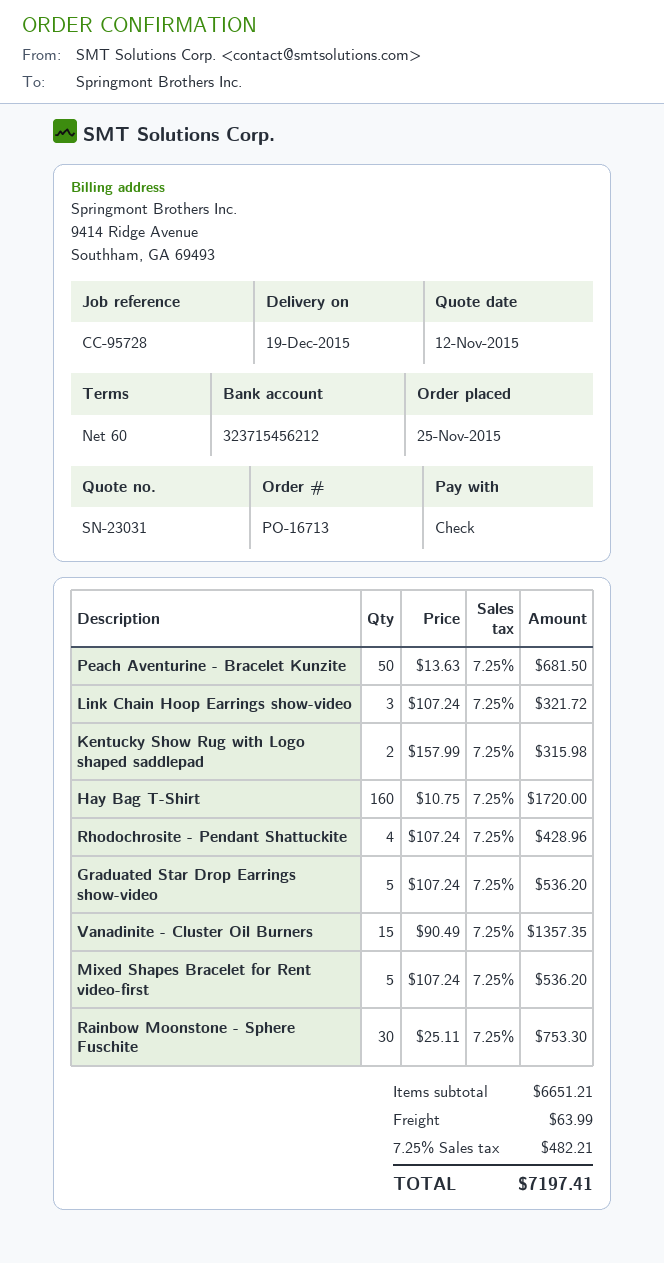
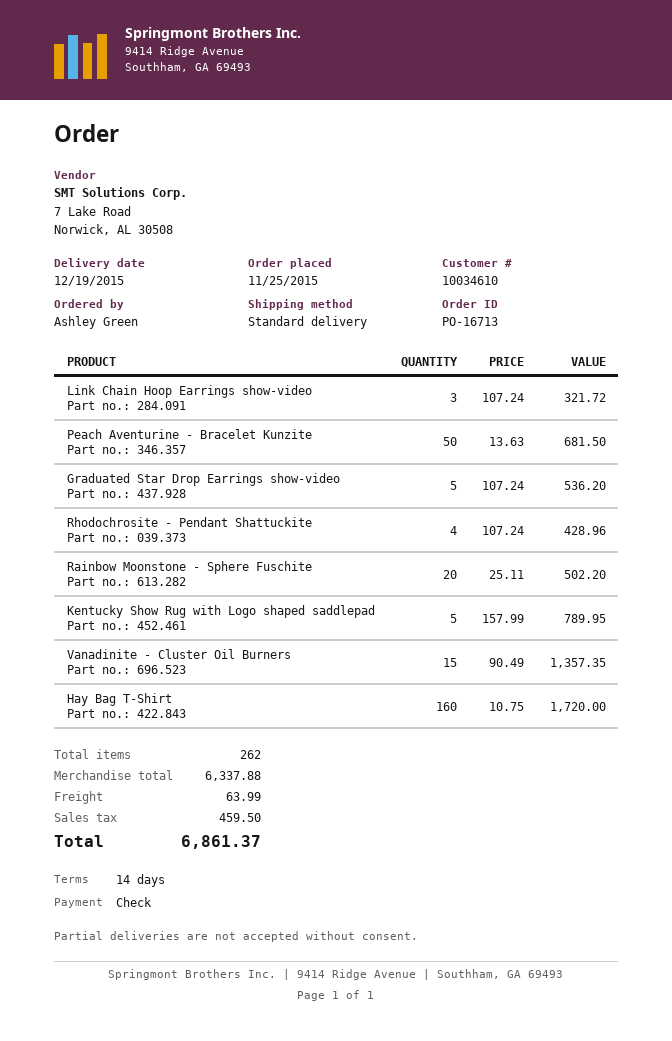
payment terms: 60 days -> 14 days
Kentucky Show Rug with Logo shaped saddlepad: 2 x 157.99 = 315.98 -> 5 x 157.99 = 789.95
Mixed Shapes Bracelet for Rent video-first: 5 x 107.24 = 536.20 -> none
Rainbow Moonstone - Sphere Fuschite: 30 x 25.11 = 753.30 -> 20 x 25.11 = 502.20
subtotal: 6651.21 -> 6337.88
tax: 482.21 -> 459.50
total: 7197.41 -> 6861.37

